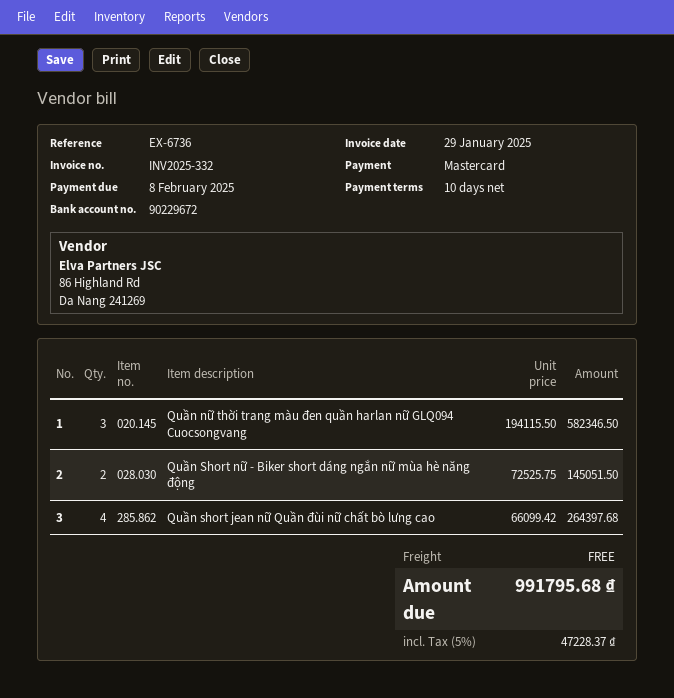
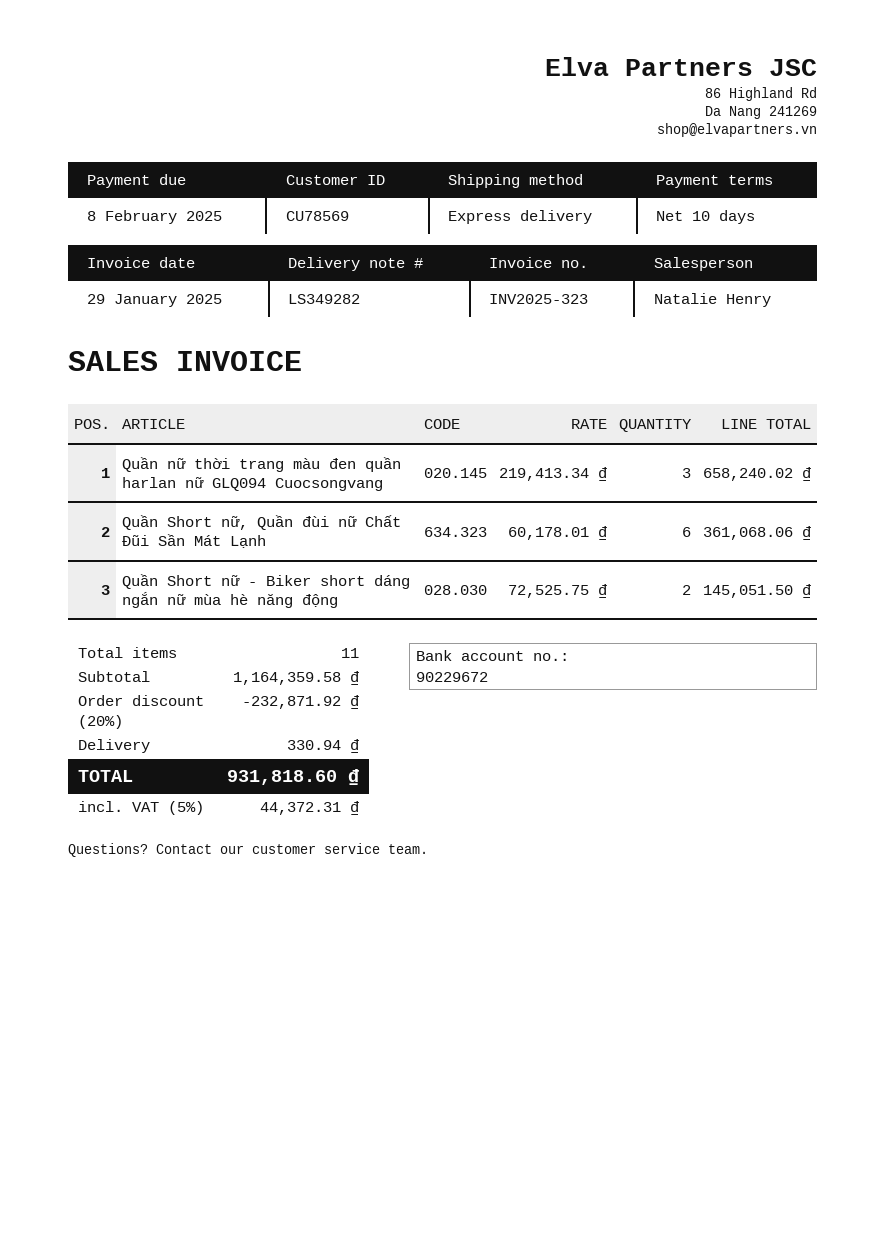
invoice number: INV2025-332 -> INV2025-323
Quần nữ thời trang màu đen quần harlan nữ GLQ094 Cuocsongvang: 3 x 194115.50 = 582346.50 -> 3 x 219413.34 = 658240.02
Quần short jean nữ Quần đùi nữ chất bò lưng cao: 4 x 66099.42 = 264397.68 -> none
Quần Short nữ, Quần đùi nữ Chất Đũi Sần Mát Lạnh: none -> 6 x 60178.01 = 361068.06
discount: none -> 20% = 232871.92
shipping: 0.00 -> 330.94
tax: 5% = 47228.37 -> 5% = 44372.31
total: 991795.68 -> 931818.60

